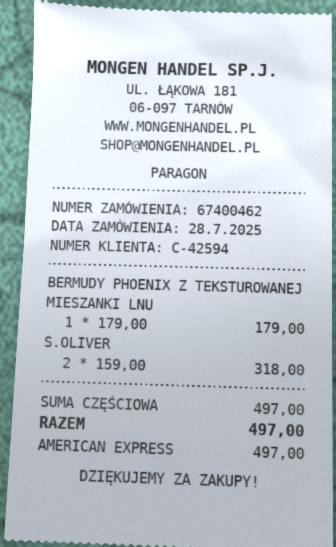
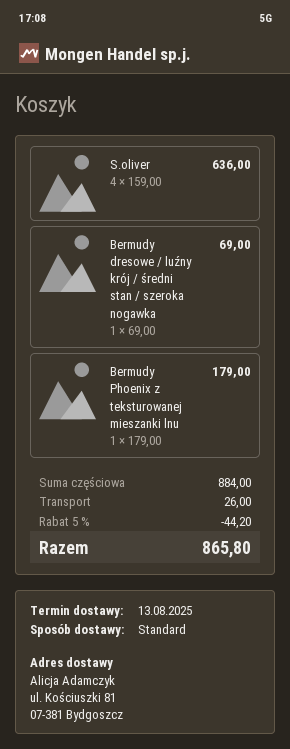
S.OLIVER: 2 x 159.00 = 318.00 -> 4 x 159.00 = 636.00
Bermudy dresowe / luźny krój / średni stan / szeroka nogawka: none -> 1 x 69.00 = 69.00
subtotal: 497.00 -> 884.00
discount: none -> 5% = 44.20
shipping: none -> 26.00
total: 497.00 -> 865.80

